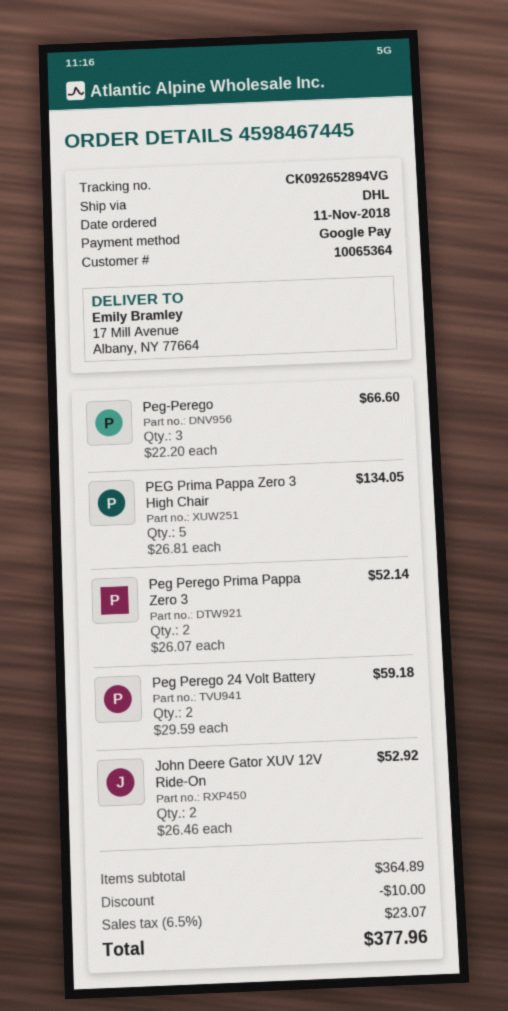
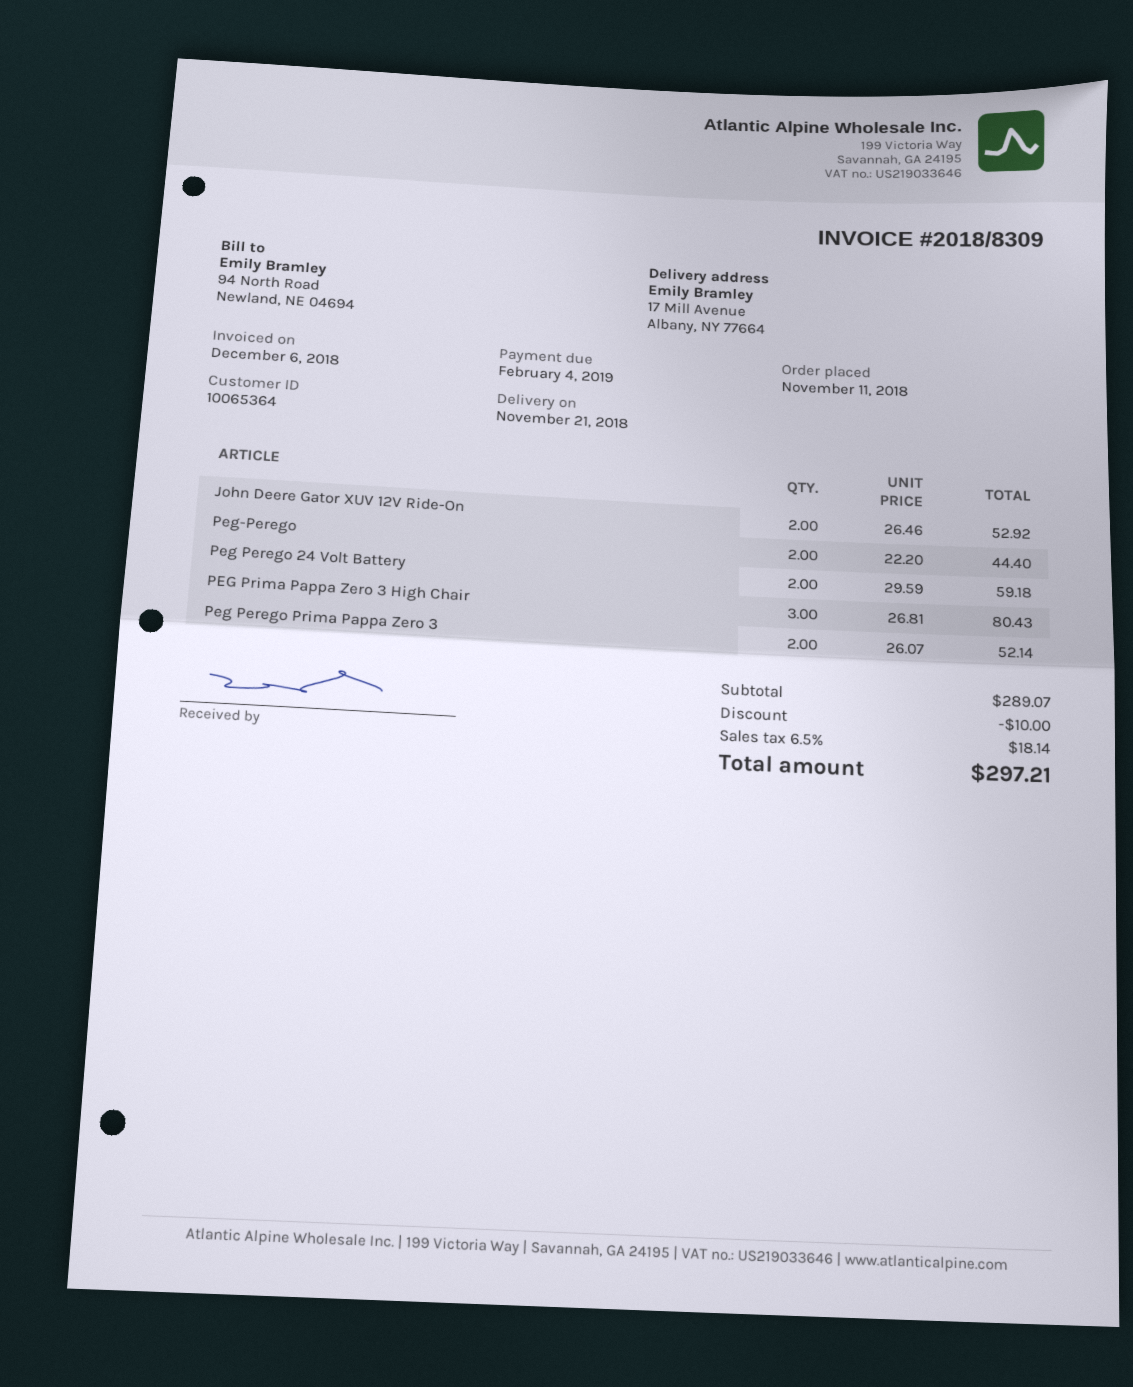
Peg-Perego: 3 x 22.20 = 66.60 -> 2 x 22.20 = 44.40
PEG Prima Pappa Zero 3 High Chair: 5 x 26.81 = 134.05 -> 3 x 26.81 = 80.43
subtotal: 364.89 -> 289.07
tax: 6.5% = 23.07 -> 6.5% = 18.14
total: 377.96 -> 297.21

